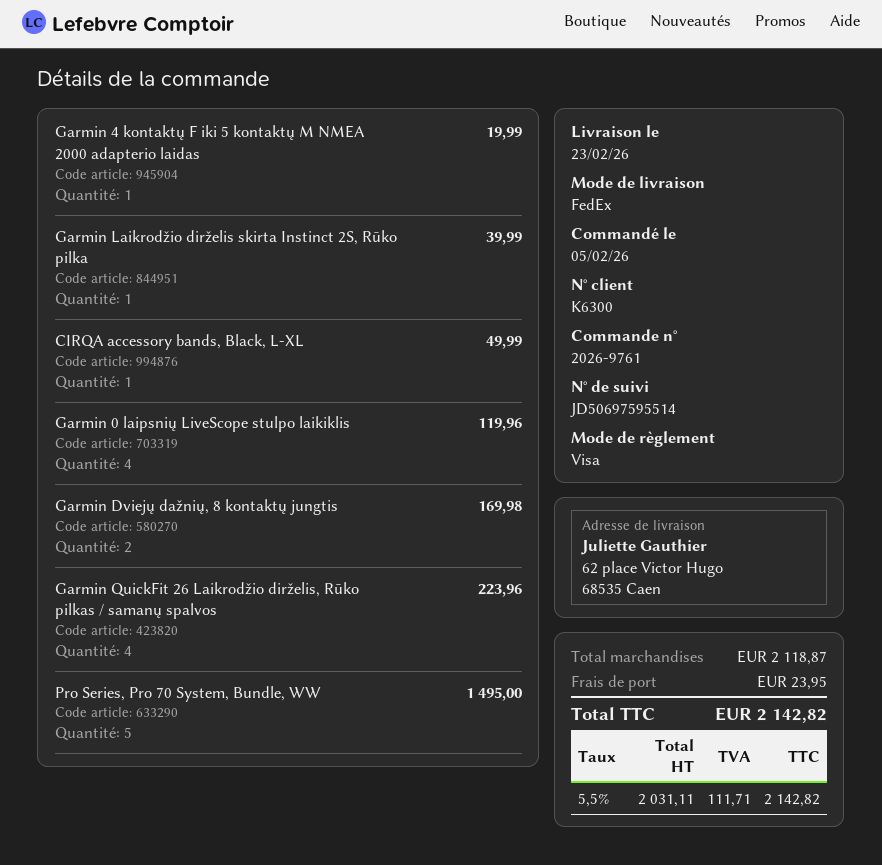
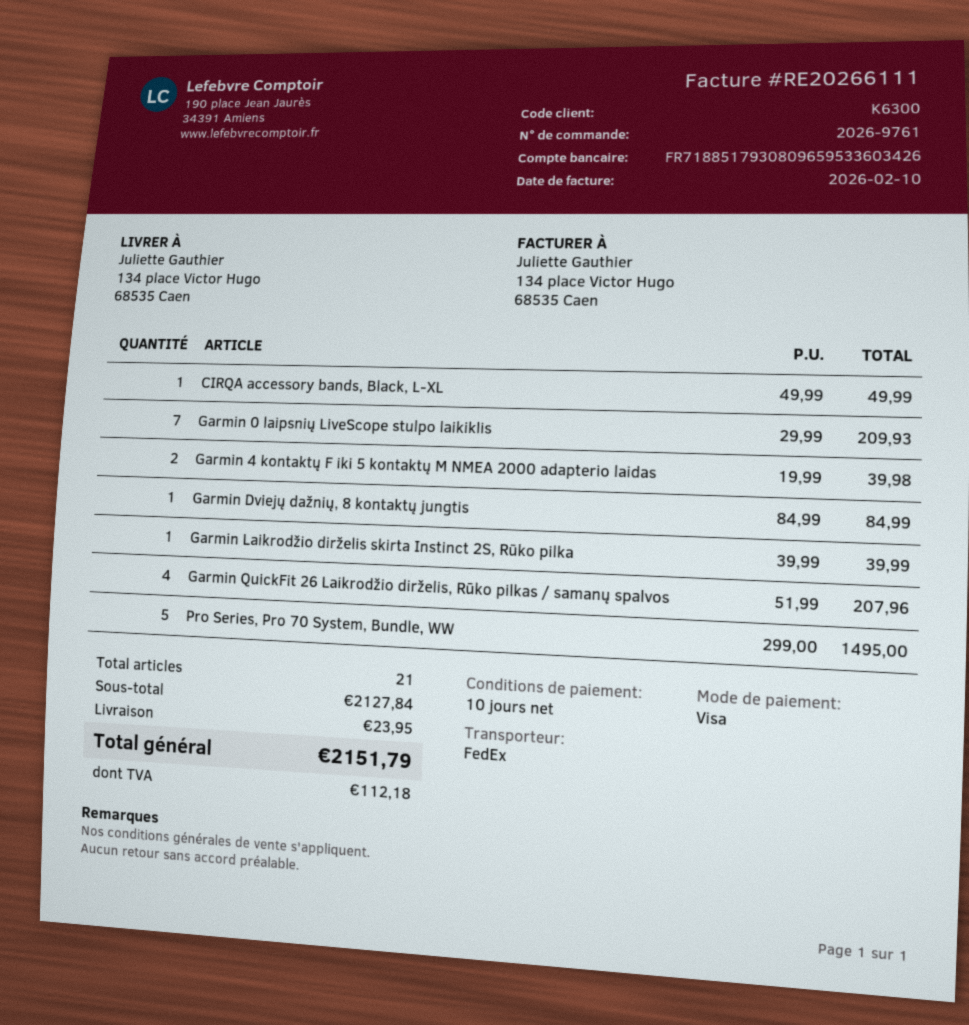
ship to: 62 place Victor Hugo, 68535 Caen -> 134 place Victor Hugo, 68535 Caen
Garmin 4 kontaktų F iki 5 kontaktų M NMEA 2000 adapterio laidas: 1 for 19.99 -> 2 for 39.98
Garmin 0 laipsnių LiveScope stulpo laikiklis: 4 for 119.96 -> 7 for 209.93
Garmin Dviejų dažnių, 8 kontaktų jungtis: 2 for 169.98 -> 1 for 84.99
Garmin QuickFit 26 Laikrodžio dirželis, Rūko pilkas / samanų spalvos: 4 for 223.96 -> 4 for 207.96
subtotal: 2118.87 -> 2127.84
tax: 111.71 -> 112.18
total: 2142.82 -> 2151.79

